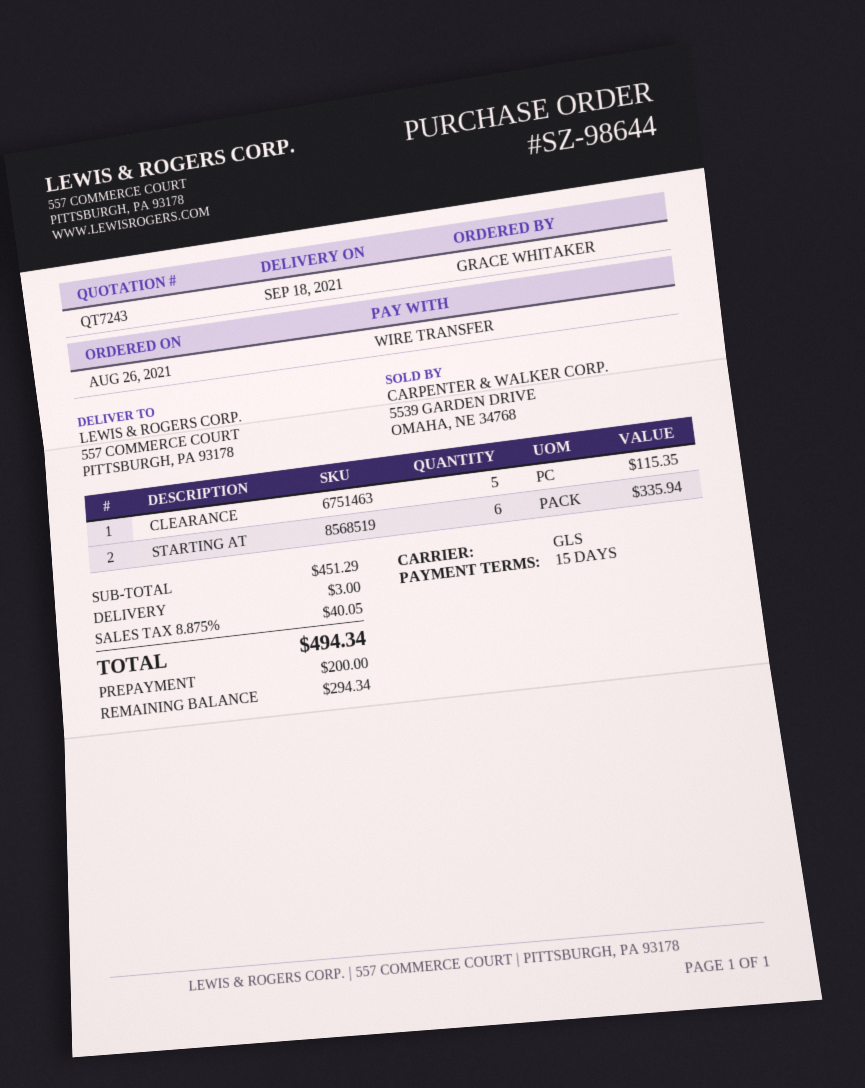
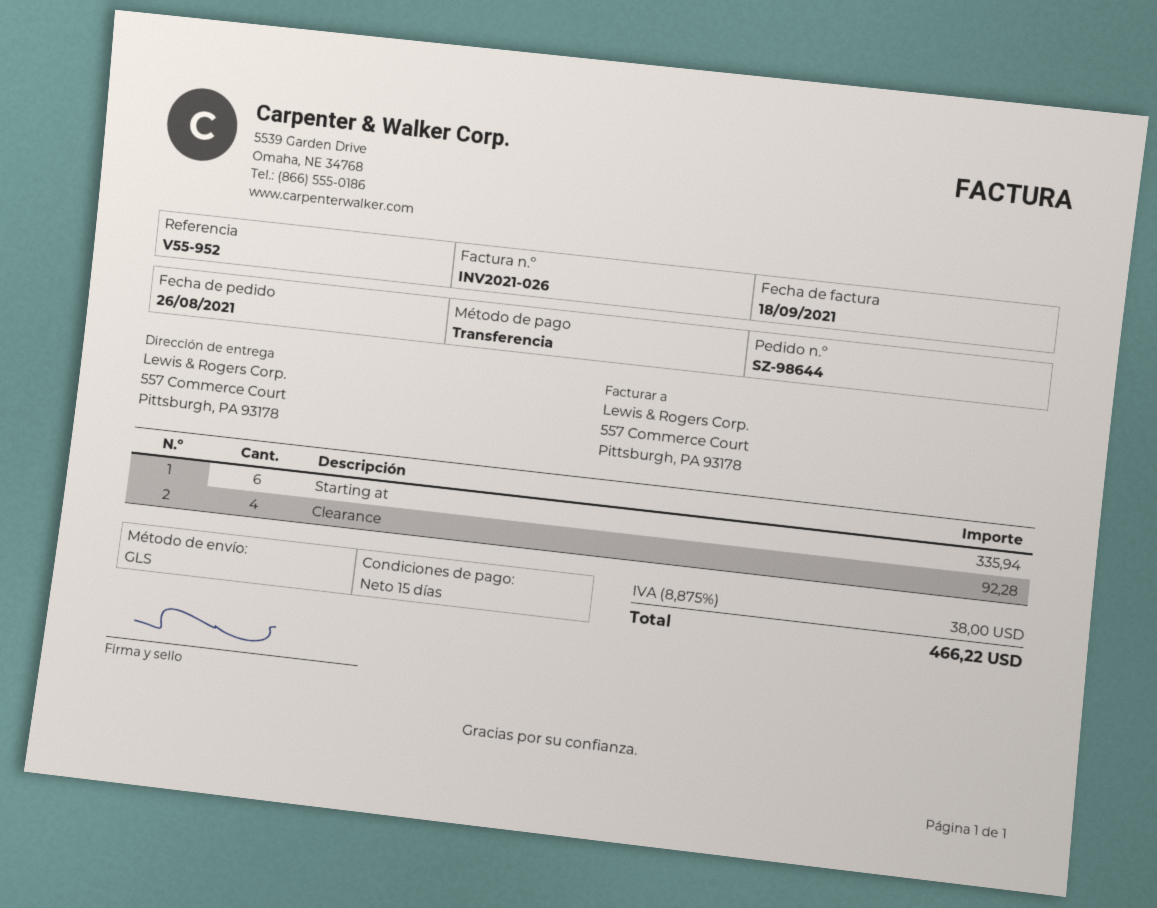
CLEARANCE: 5 for 115.35 -> 4 for 92.28
shipping: 3.00 -> none
tax: 8.875% = 40.05 -> 8.875% = 38.00
total: 494.34 -> 466.22

